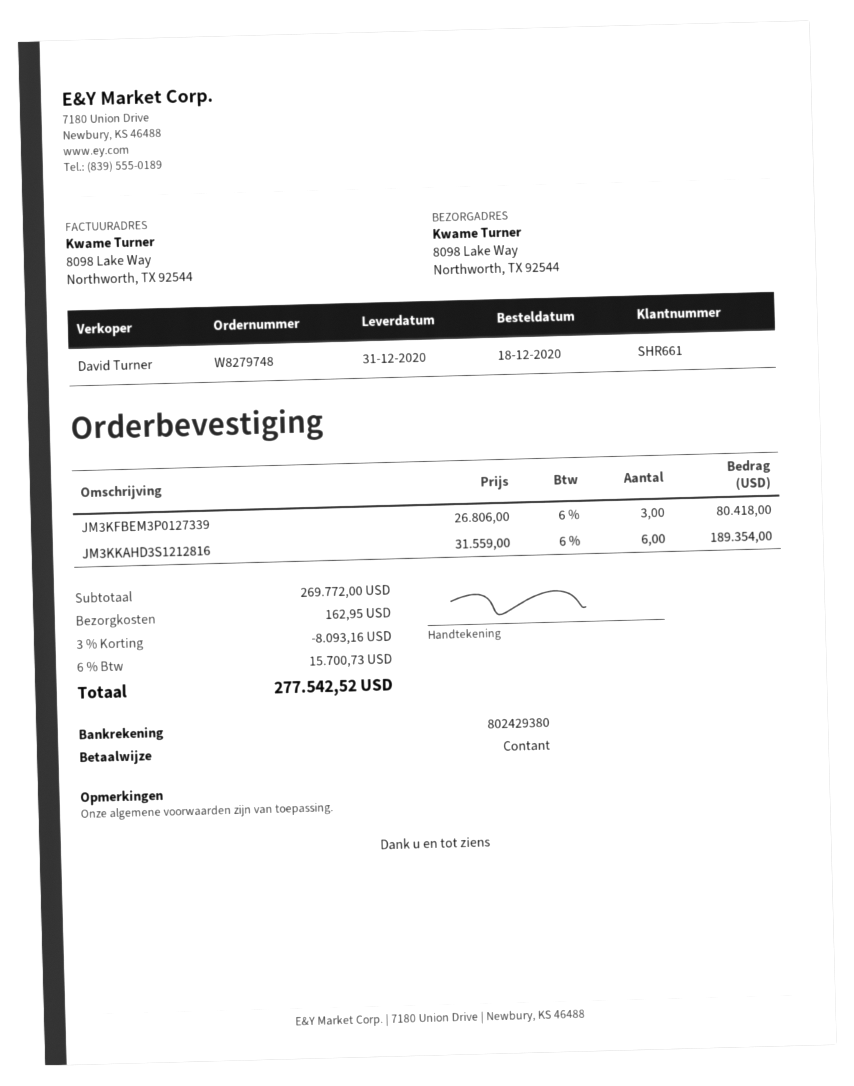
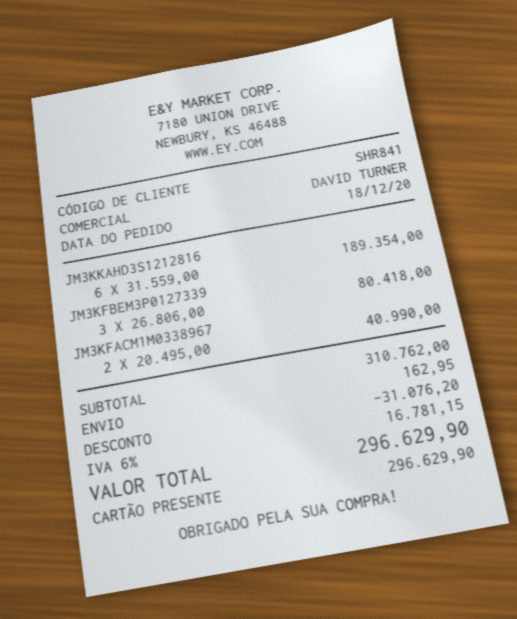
customer number: SHR661 -> SHR841
payment method: cash -> gift card
JM3KFACM1M0338967: none -> 2 x 20495.00 = 40990.00
subtotal: 269772.00 -> 310762.00
discount: 8093.16 -> 31076.20
tax: 6% = 15700.73 -> 6% = 16781.15
total: 277542.52 -> 296629.90

